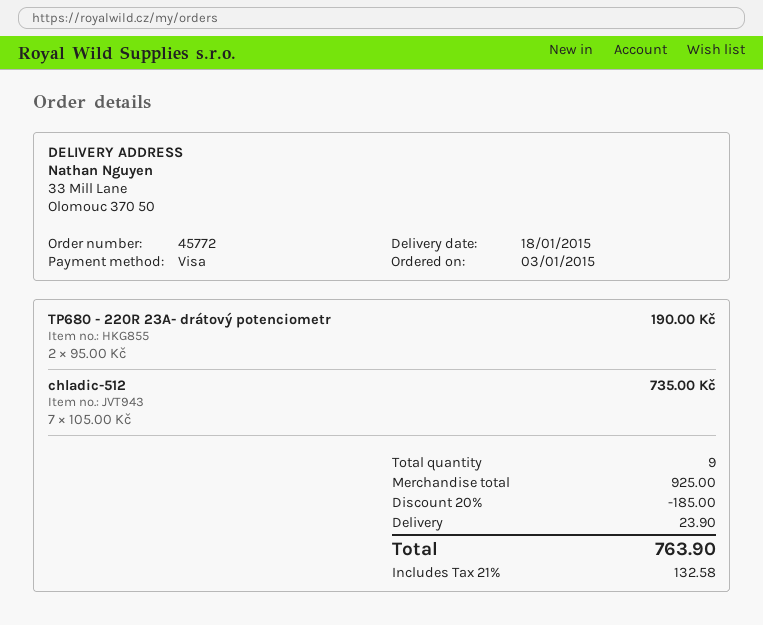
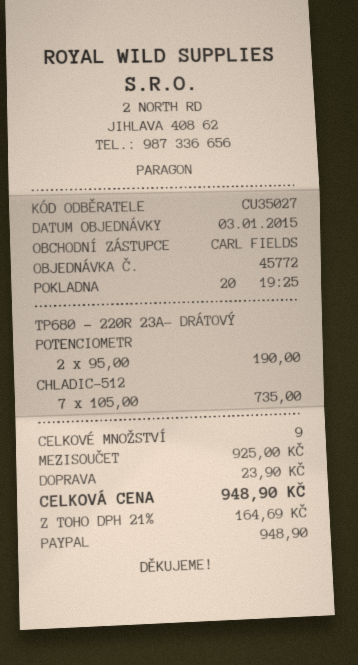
payment method: Visa -> PayPal
discount: 20% = 185.00 -> none
tax: 21% = 132.58 -> 21% = 164.69
total: 763.90 -> 948.90

